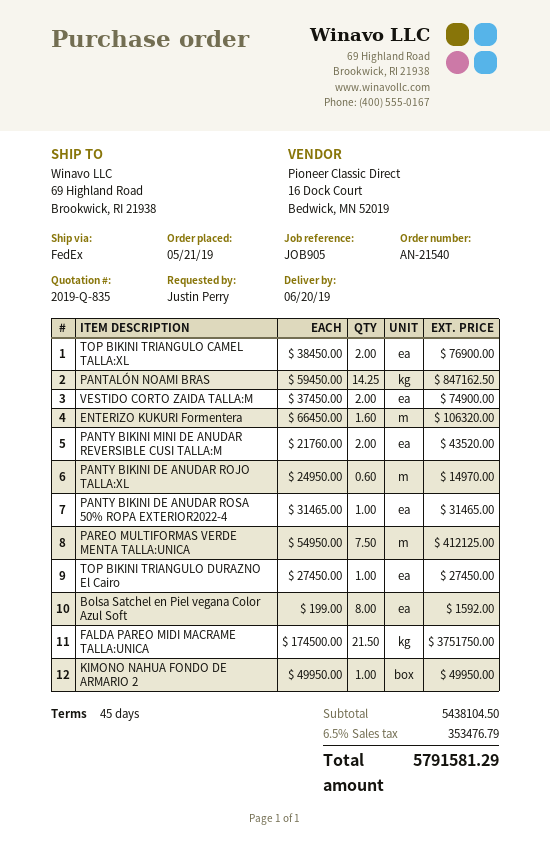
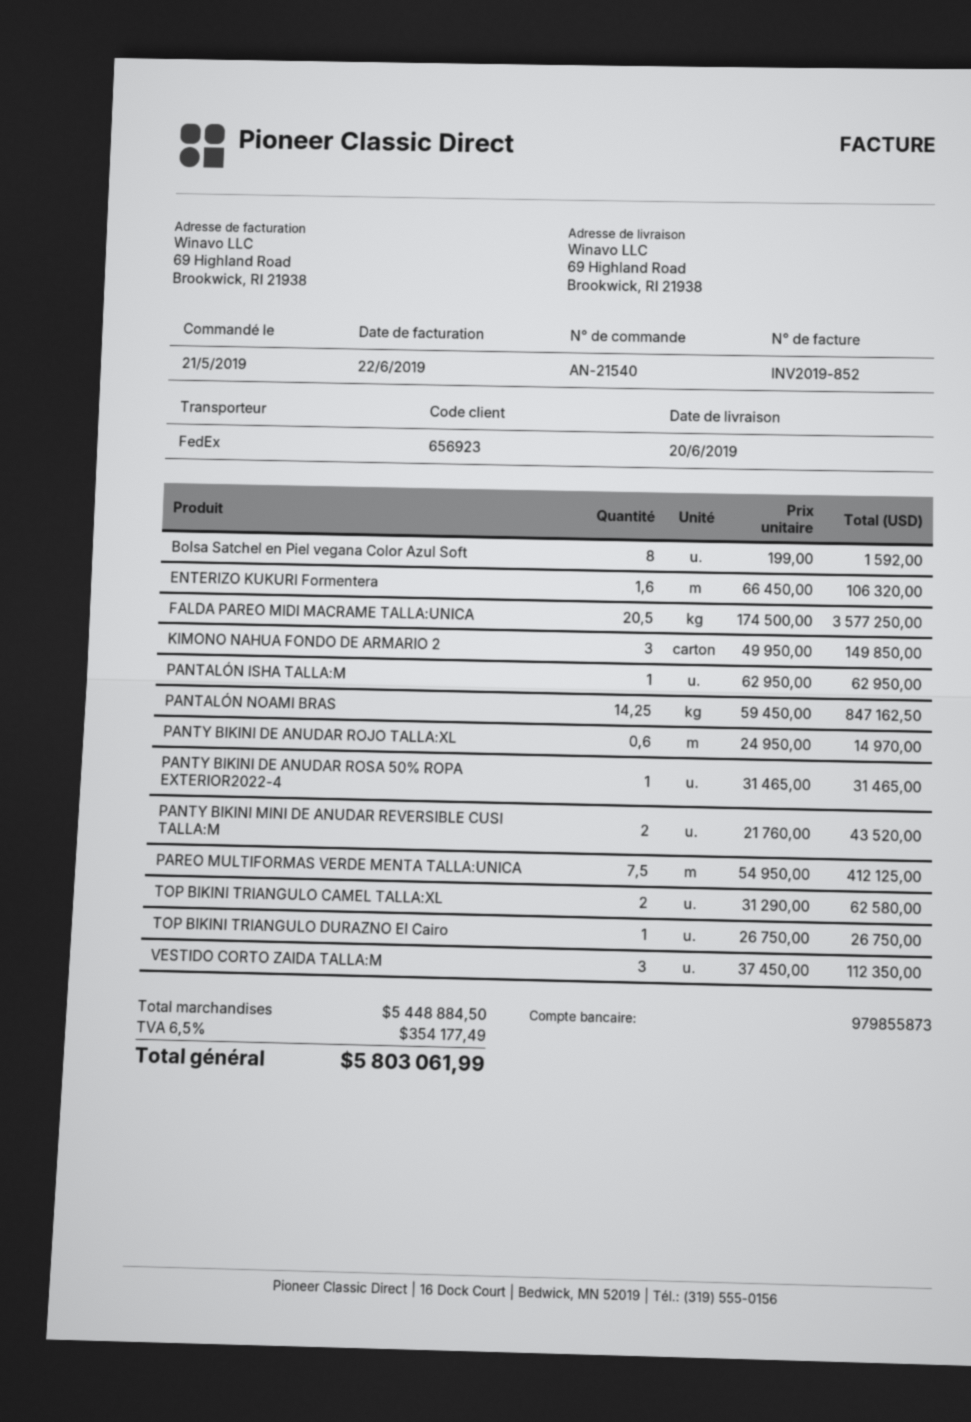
TOP BIKINI TRIANGULO CAMEL TALLA:XL: 2 x 38450.00 = 76900.00 -> 2 x 31290.00 = 62580.00
VESTIDO CORTO ZAIDA TALLA:M: 2 x 37450.00 = 74900.00 -> 3 x 37450.00 = 112350.00
TOP BIKINI TRIANGULO DURAZNO El Cairo: 1 x 27450.00 = 27450.00 -> 1 x 26750.00 = 26750.00
FALDA PAREO MIDI MACRAME TALLA:UNICA: 21.5 x 174500.00 = 3751750.00 -> 20.5 x 174500.00 = 3577250.00
KIMONO NAHUA FONDO DE ARMARIO 2: 1 x 49950.00 = 49950.00 -> 3 x 49950.00 = 149850.00
PANTALÓN ISHA TALLA:M: none -> 1 x 62950.00 = 62950.00
subtotal: 5438104.50 -> 5448884.50
tax: 6.5% = 353476.79 -> 6.5% = 354177.49
total: 5791581.29 -> 5803061.99

